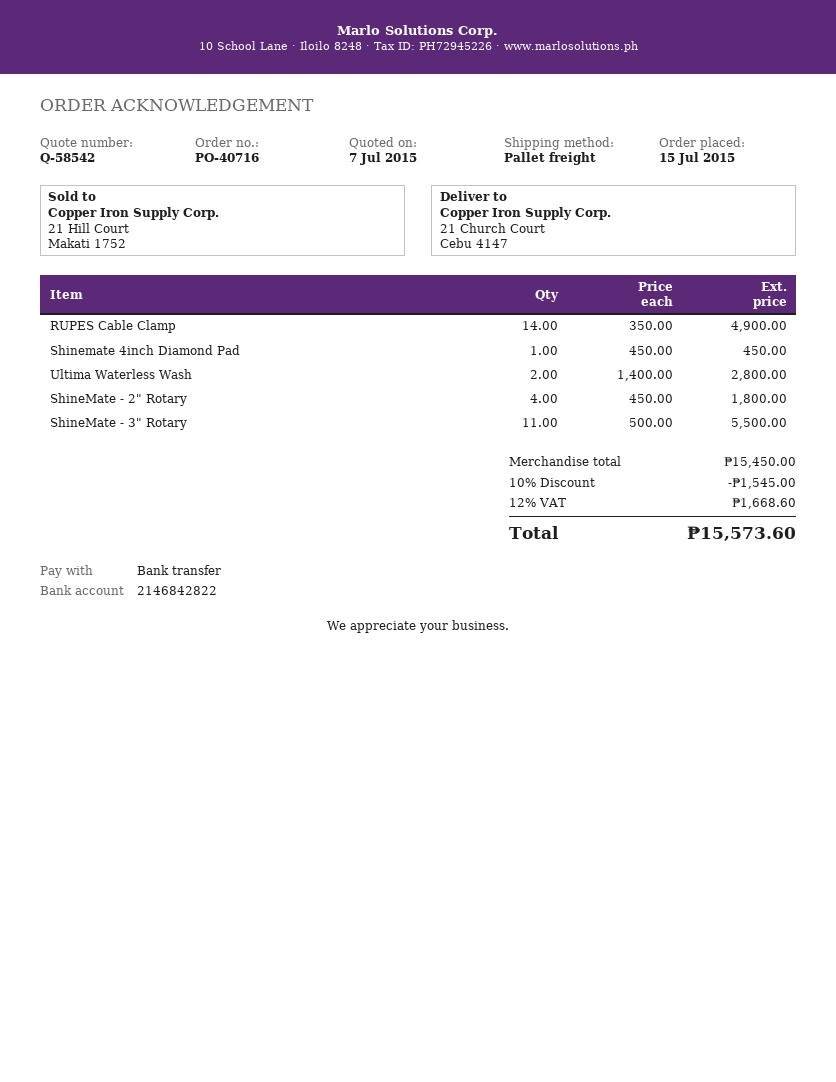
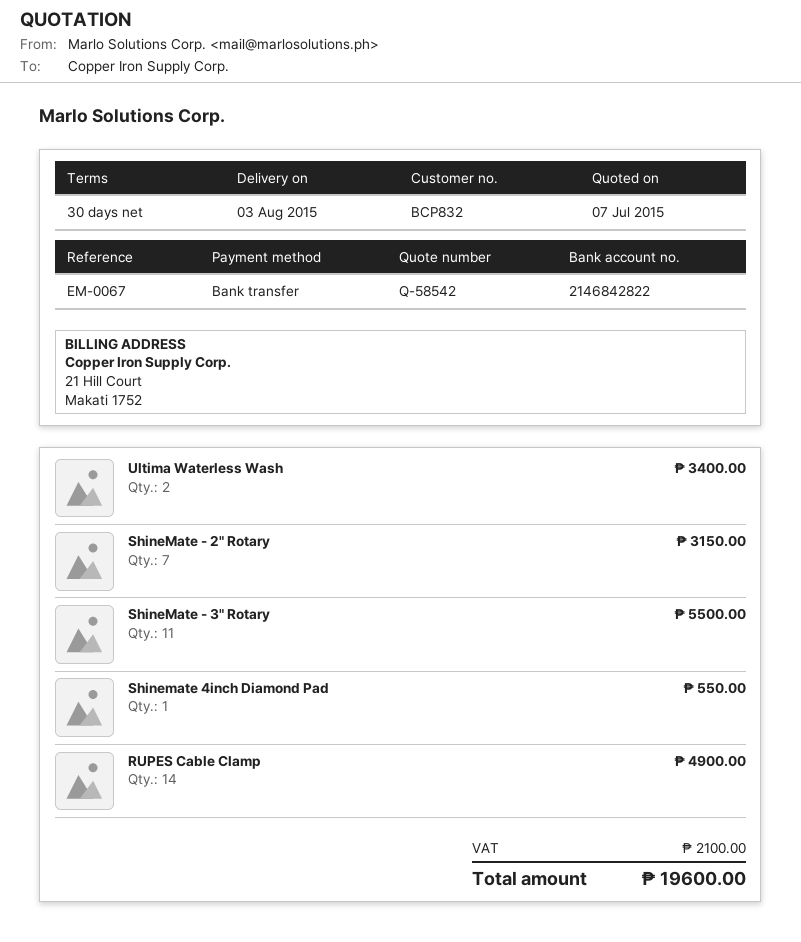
Shinemate 4inch Diamond Pad: 1 for 450.00 -> 1 for 550.00
Ultima Waterless Wash: 2 for 2800.00 -> 2 for 3400.00
ShineMate - 2" Rotary: 4 for 1800.00 -> 7 for 3150.00
discount: 10% = 1545.00 -> none
tax: 1668.60 -> 2100.00
total: 15573.60 -> 19600.00

